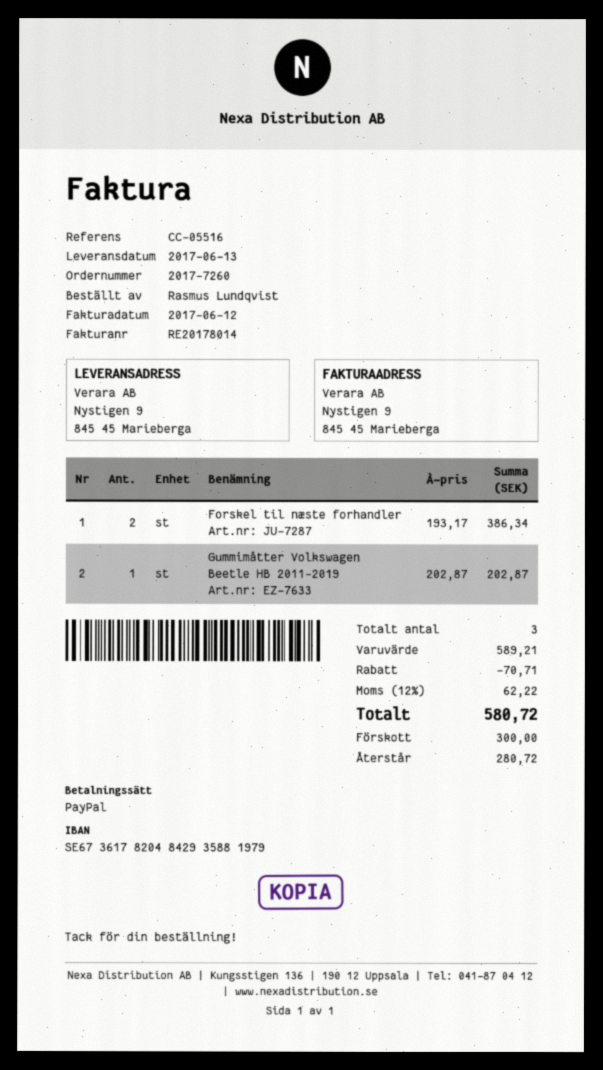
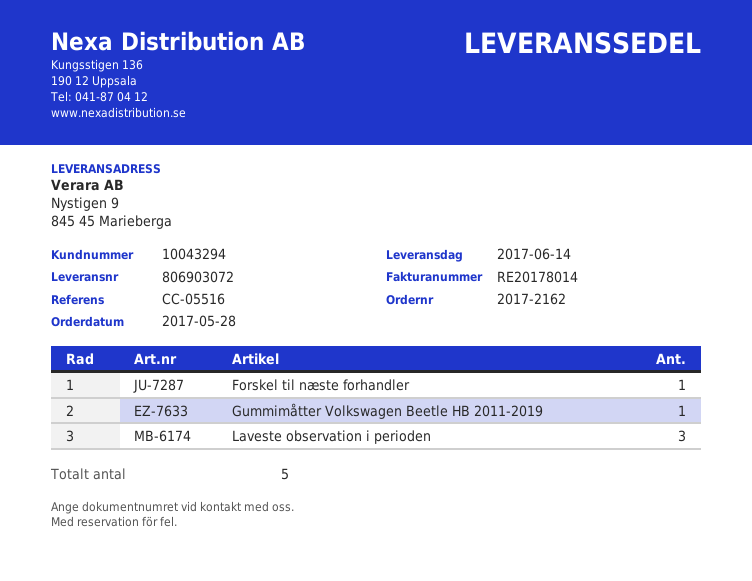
order number: 2017-7260 -> 2017-2162
delivery date: 2017-06-13 -> 2017-06-14
Forskel til næste forhandler: 2 -> 1
Laveste observation i perioden: none -> 3
total quantity: 3 -> 5

